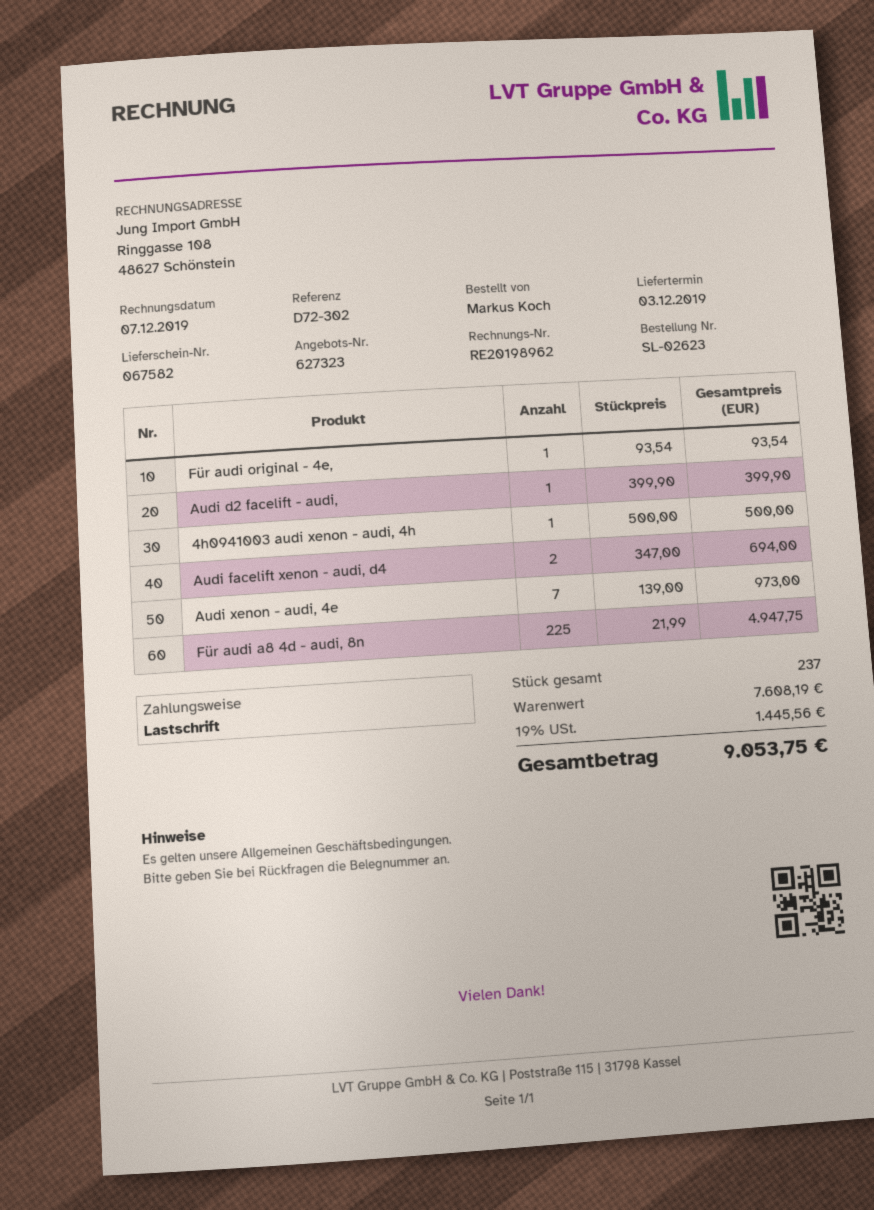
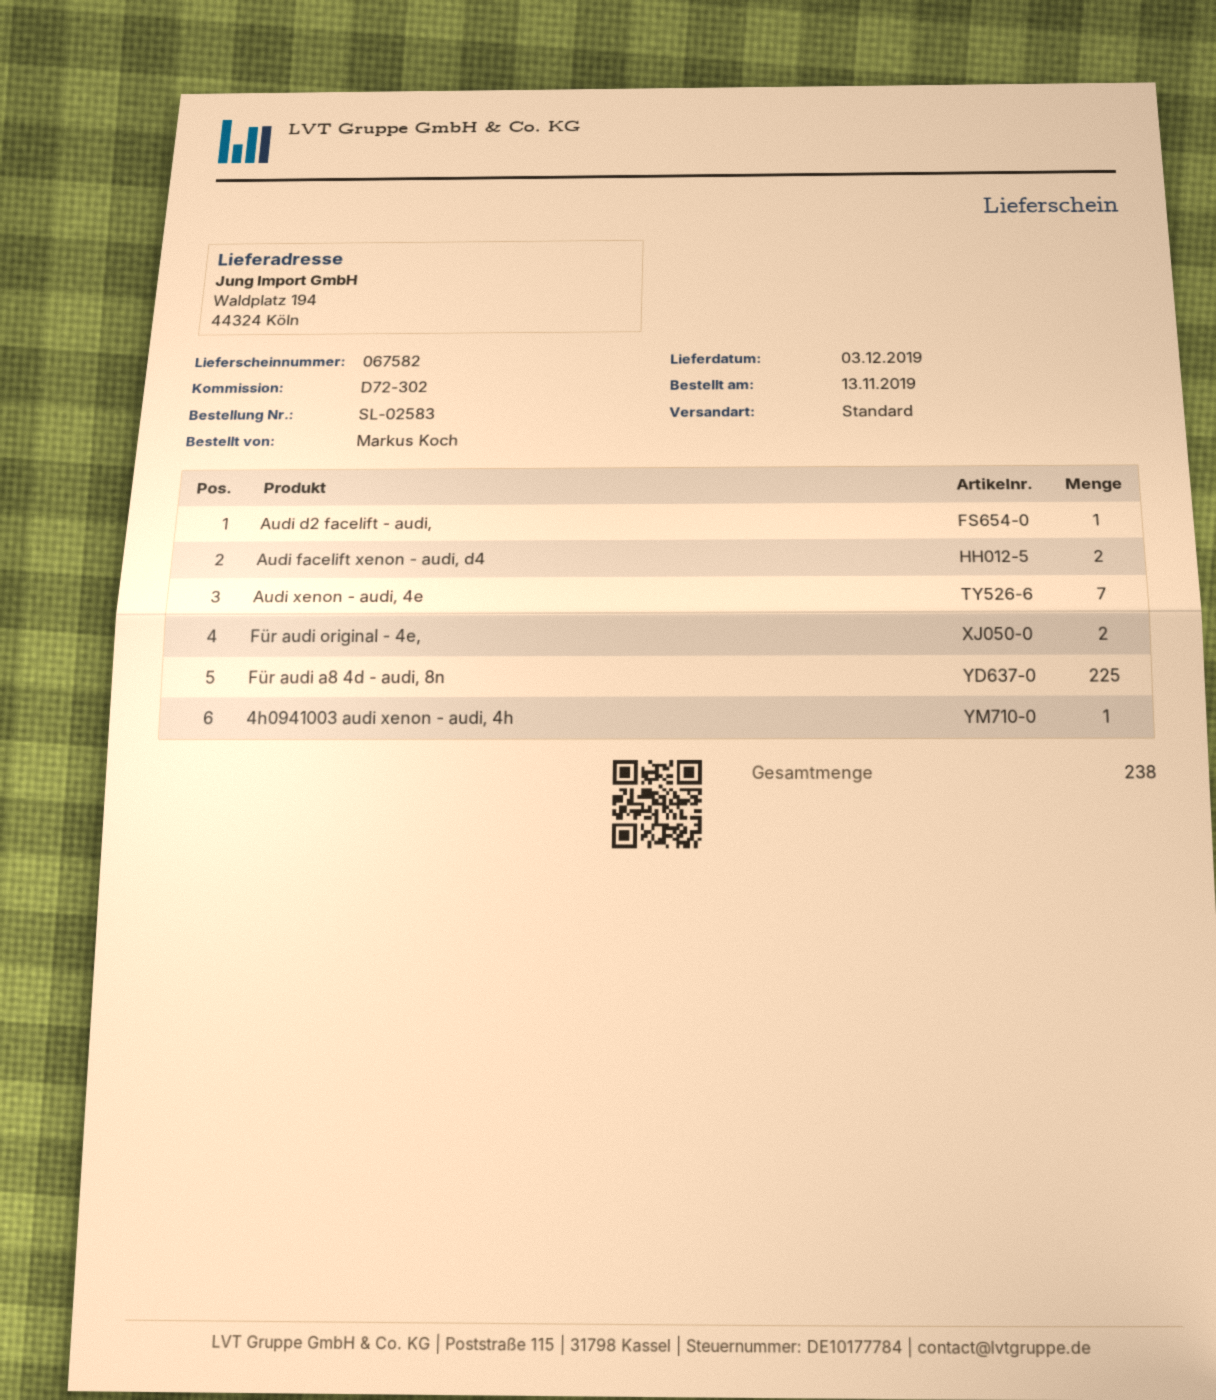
order number: SL-02623 -> SL-02583
Für audi original - 4e,: 1 -> 2
total quantity: 237 -> 238

